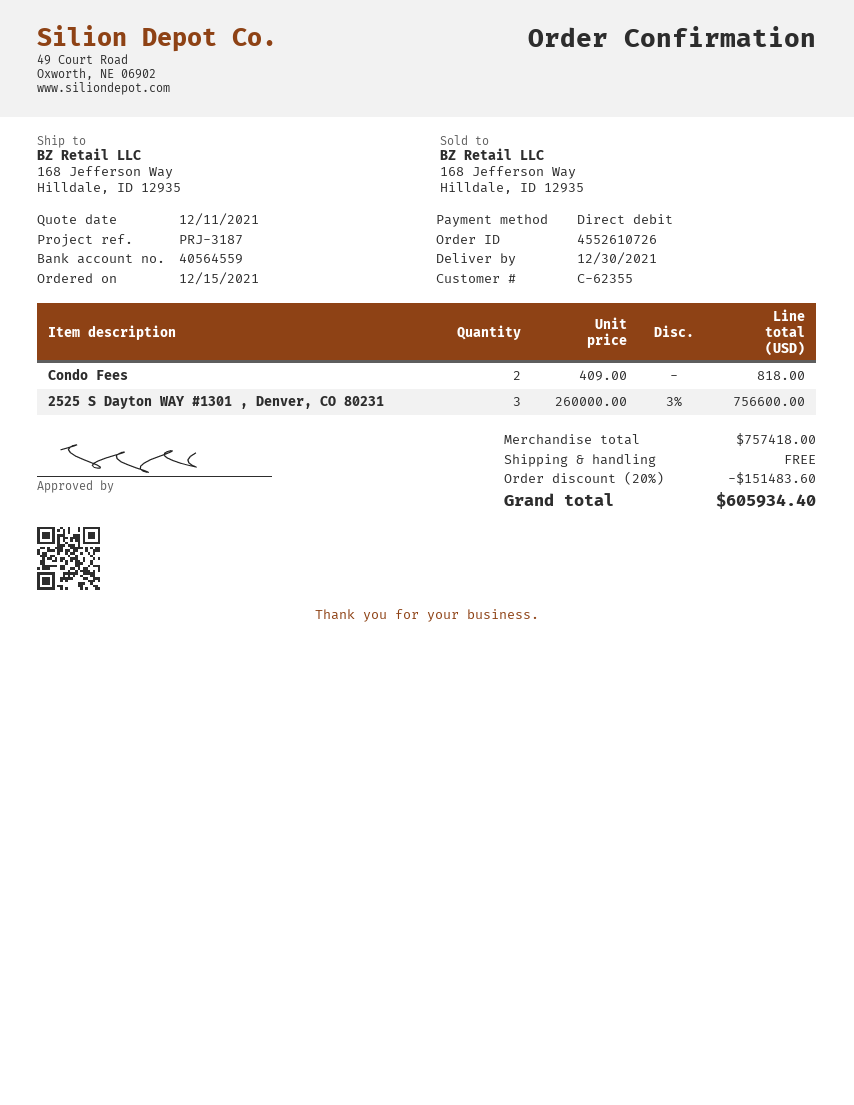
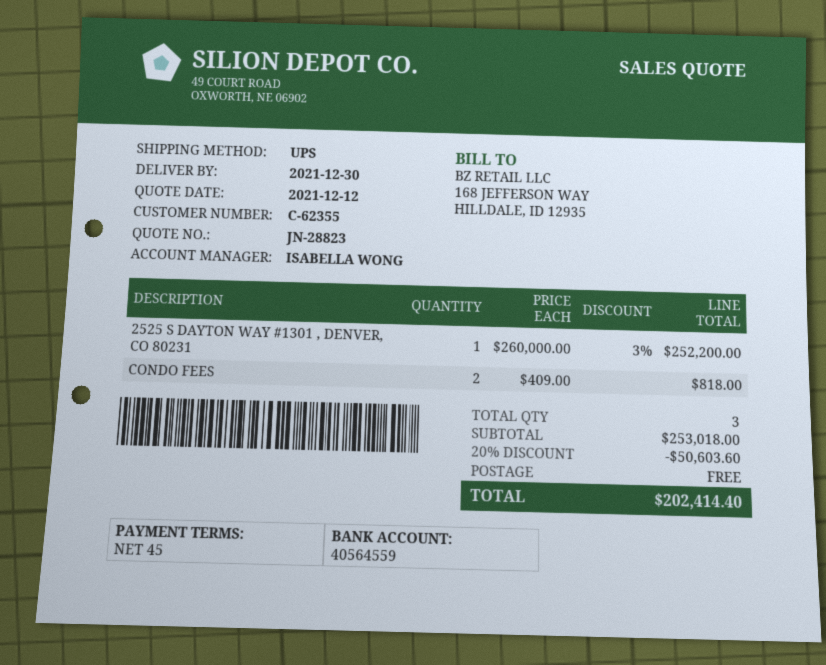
quote date: 2021-12-11 -> 2021-12-12
2525 S Dayton WAY #1301 , Denver, CO 80231: 3 x 260000.00 - 3% = 756600.00 -> 1 x 260000.00 - 3% = 252200.00
subtotal: 757418.00 -> 253018.00
discount: 20% = 151483.60 -> 20% = 50603.60
total: 605934.40 -> 202414.40

